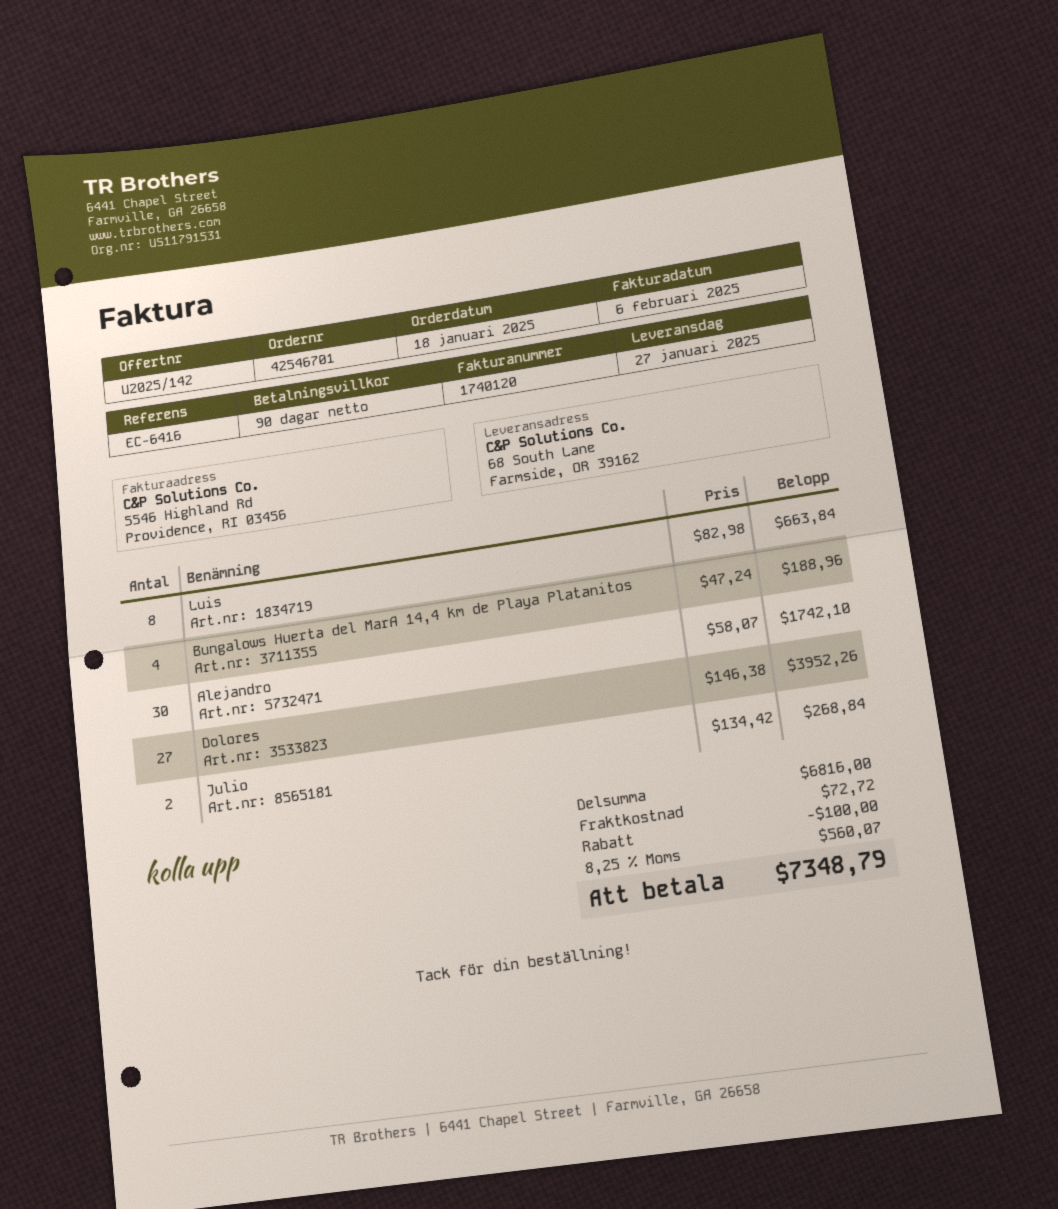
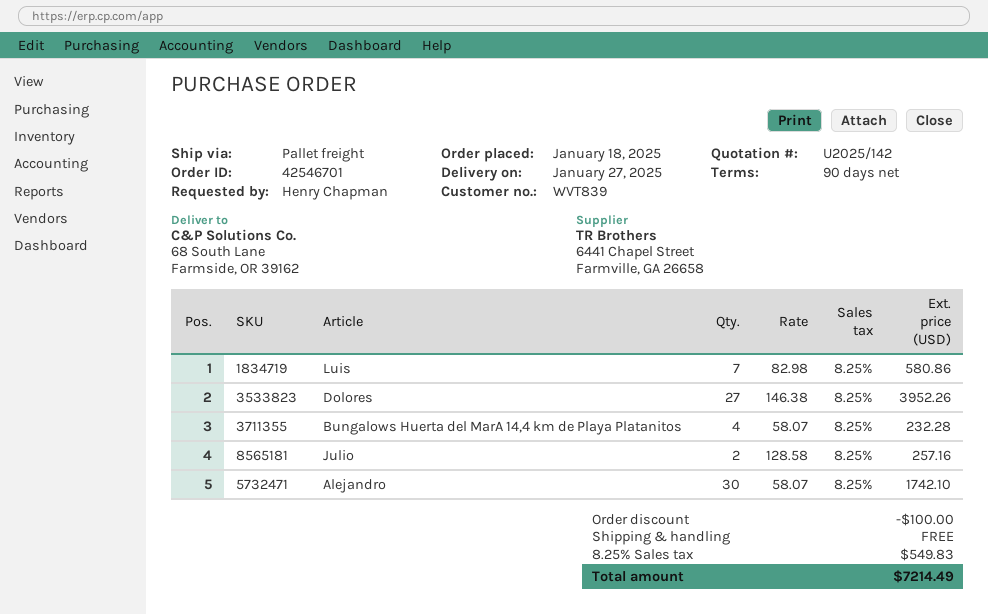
Luis: 8 x 82.98 = 663.84 -> 7 x 82.98 = 580.86
Bungalows Huerta del MarA 14,4 km de Playa Platanitos: 4 x 47.24 = 188.96 -> 4 x 58.07 = 232.28
Julio: 2 x 134.42 = 268.84 -> 2 x 128.58 = 257.16
shipping: 72.72 -> 0.00
tax: 8.25% = 560.07 -> 8.25% = 549.83
total: 7348.79 -> 7214.49

